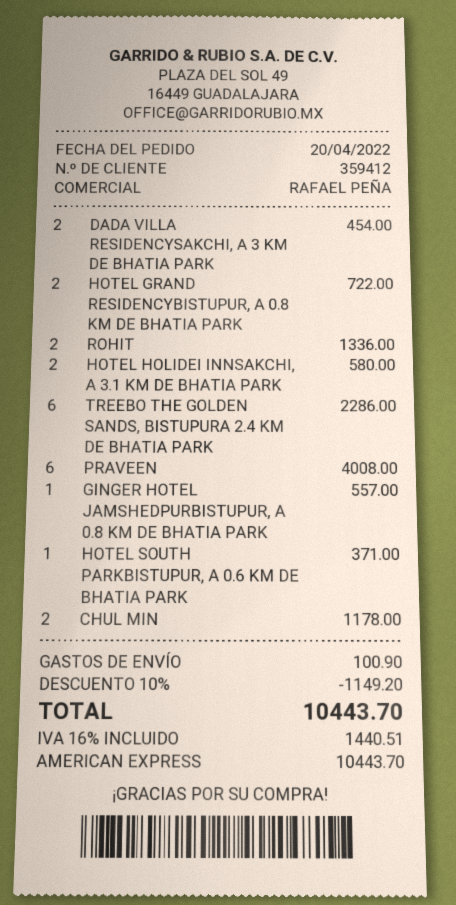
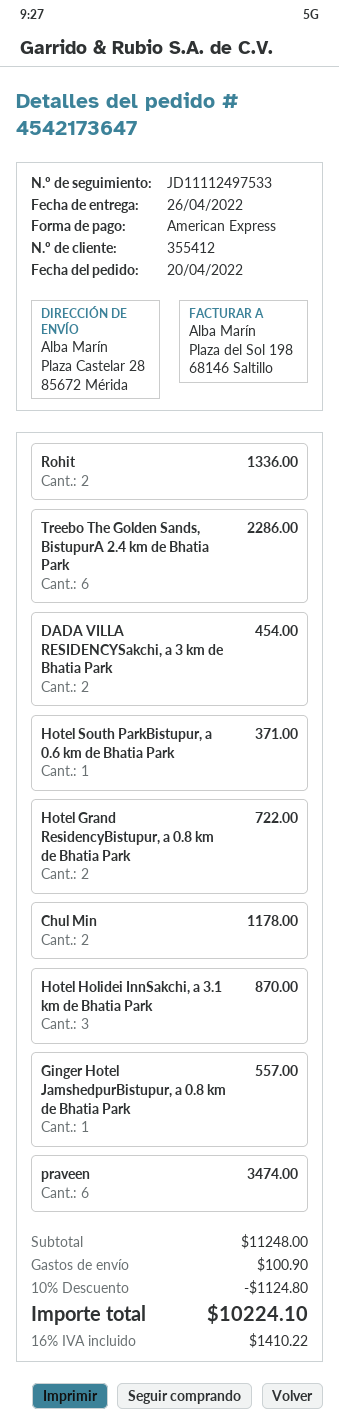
customer number: 359412 -> 355412
HOTEL HOLIDEI INNSAKCHI, A 3.1 KM DE BHATIA PARK: 2 for 580.00 -> 3 for 870.00
PRAVEEN: 6 for 4008.00 -> 6 for 3474.00
discount: 10% = 1149.20 -> 10% = 1124.80
tax: 16% = 1440.51 -> 16% = 1410.22
total: 10443.70 -> 10224.10

